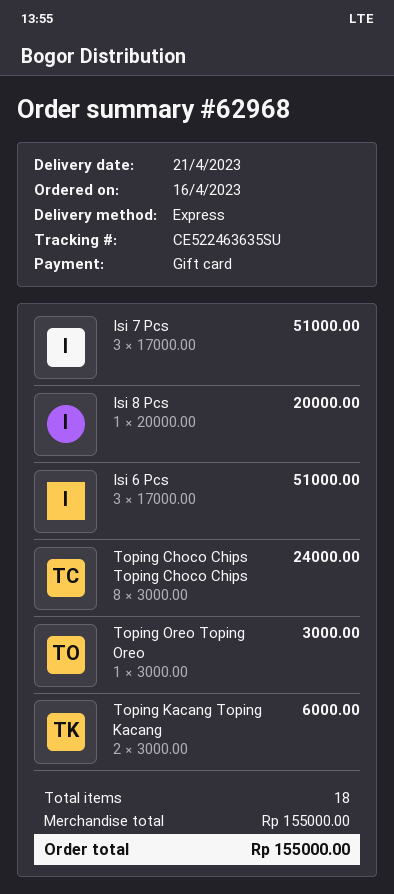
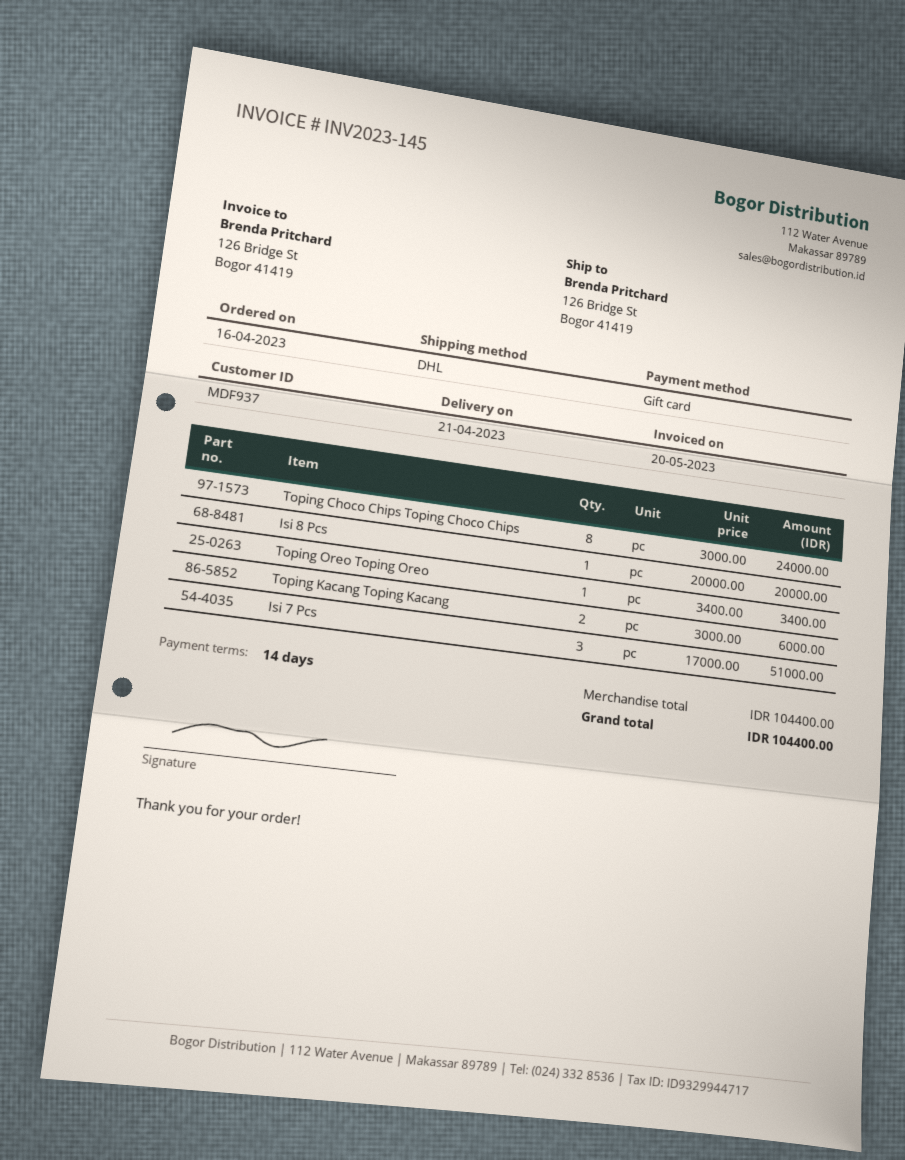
shipping method: express -> DHL
Isi 6 Pcs: 3 x 17000.00 = 51000.00 -> none
Toping Oreo Toping Oreo: 1 x 3000.00 = 3000.00 -> 1 x 3400.00 = 3400.00
subtotal: 155000.00 -> 104400.00
total: 155000.00 -> 104400.00

